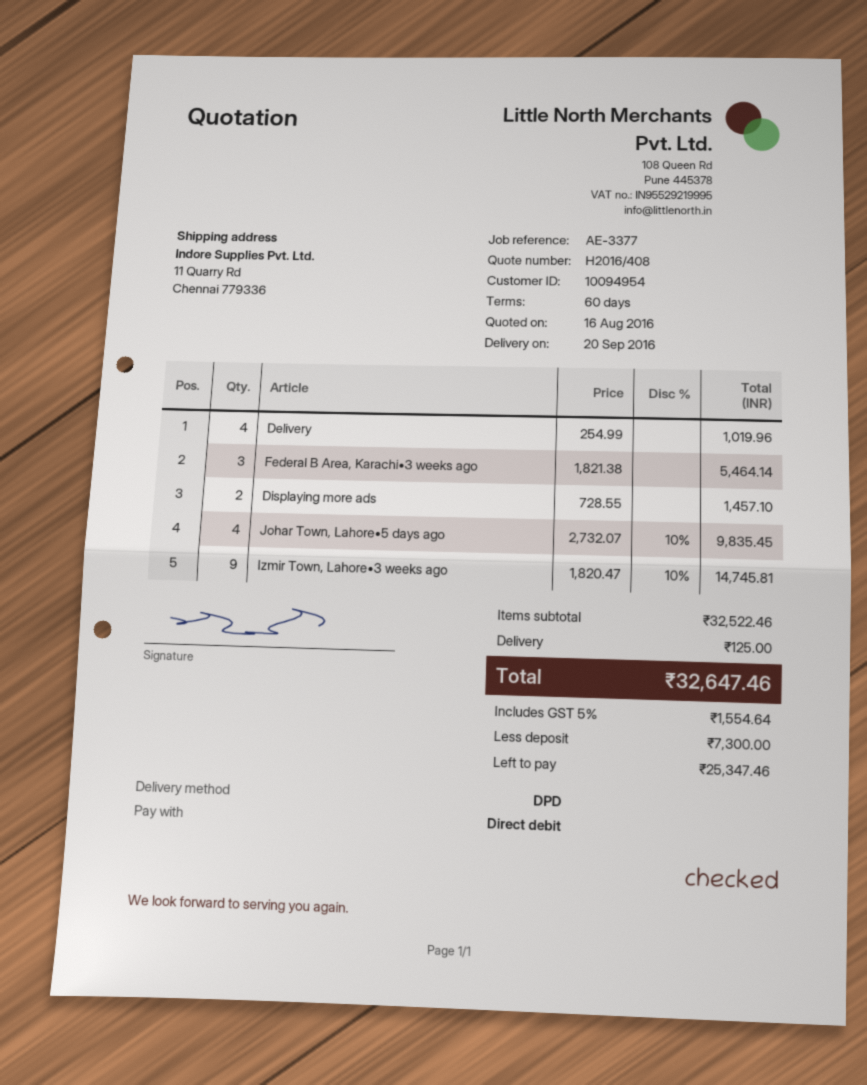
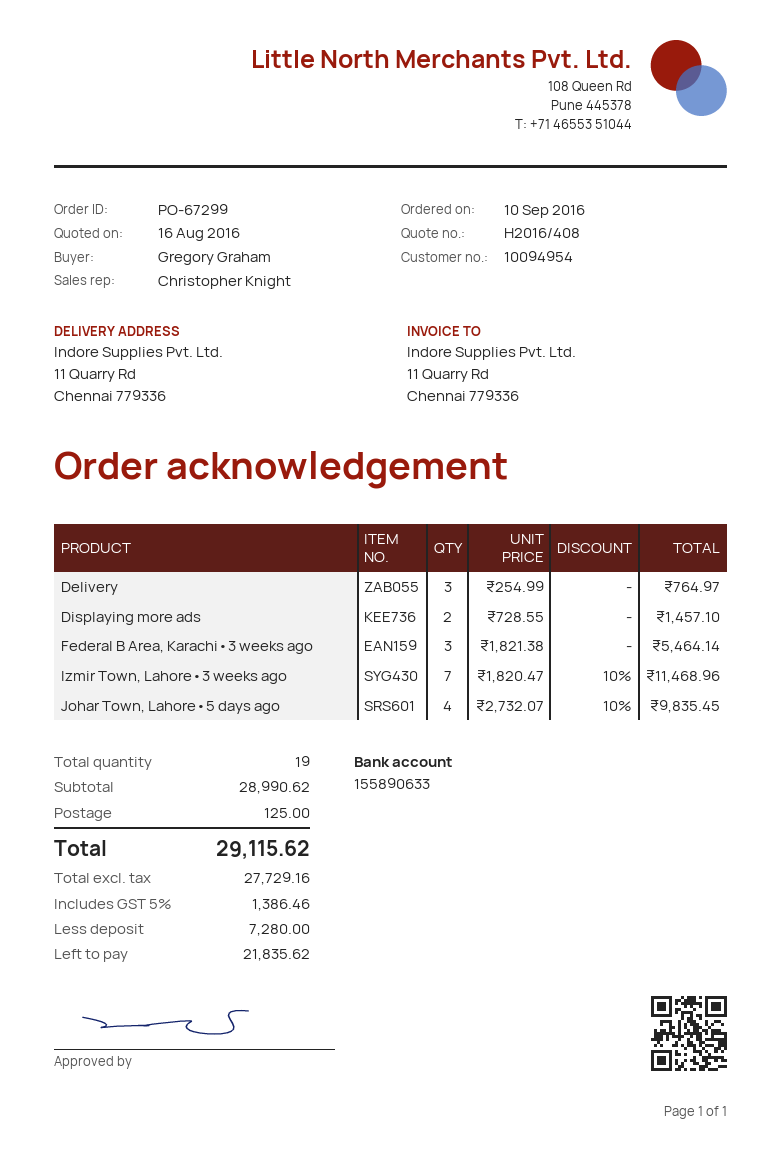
Delivery: 4 x 254.99 = 1019.96 -> 3 x 254.99 = 764.97
Izmir Town, Lahore•3 weeks ago: 9 x 1820.47 - 10% = 14745.81 -> 7 x 1820.47 - 10% = 11468.96
subtotal: 32522.46 -> 28990.62
tax: 5% = 1554.64 -> 5% = 1386.46
total: 32647.46 -> 29115.62
deposit: 7300.00 -> 7280.00
balance: 25347.46 -> 21835.62

